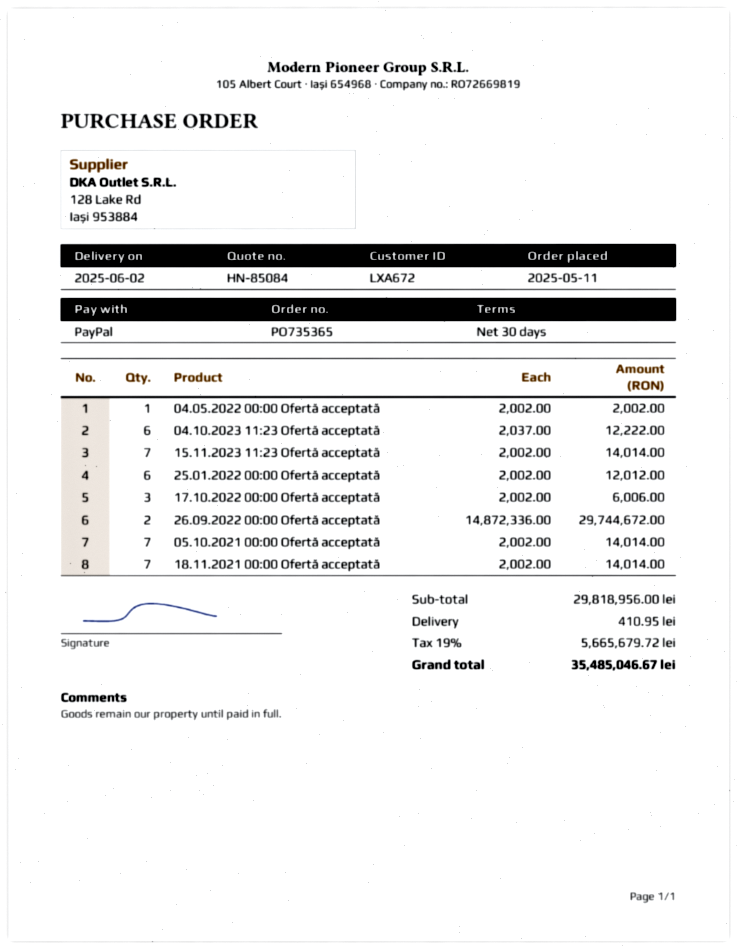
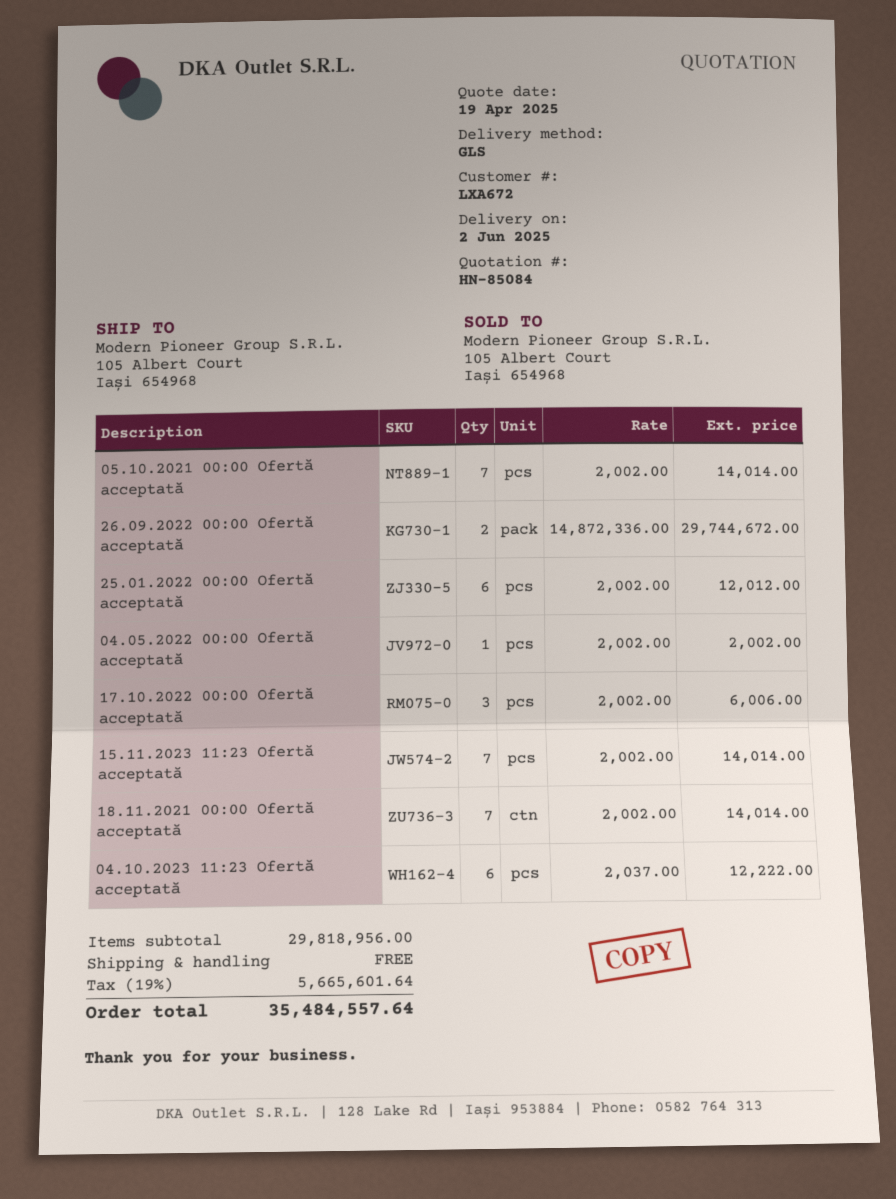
shipping: 410.95 -> 0.00
tax: 19% = 5665679.72 -> 19% = 5665601.64
total: 35485046.67 -> 35484557.64

